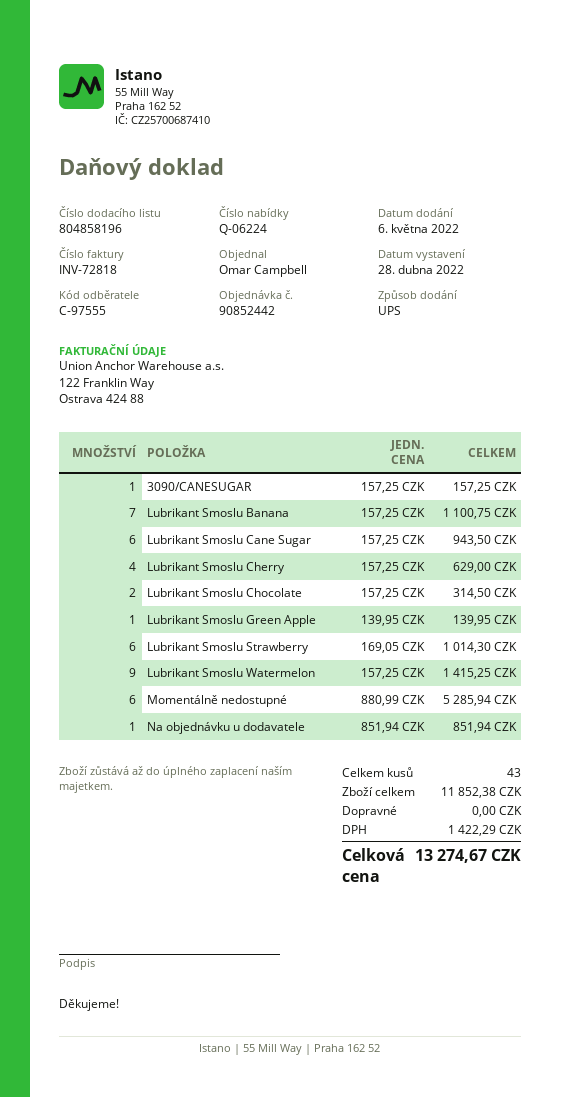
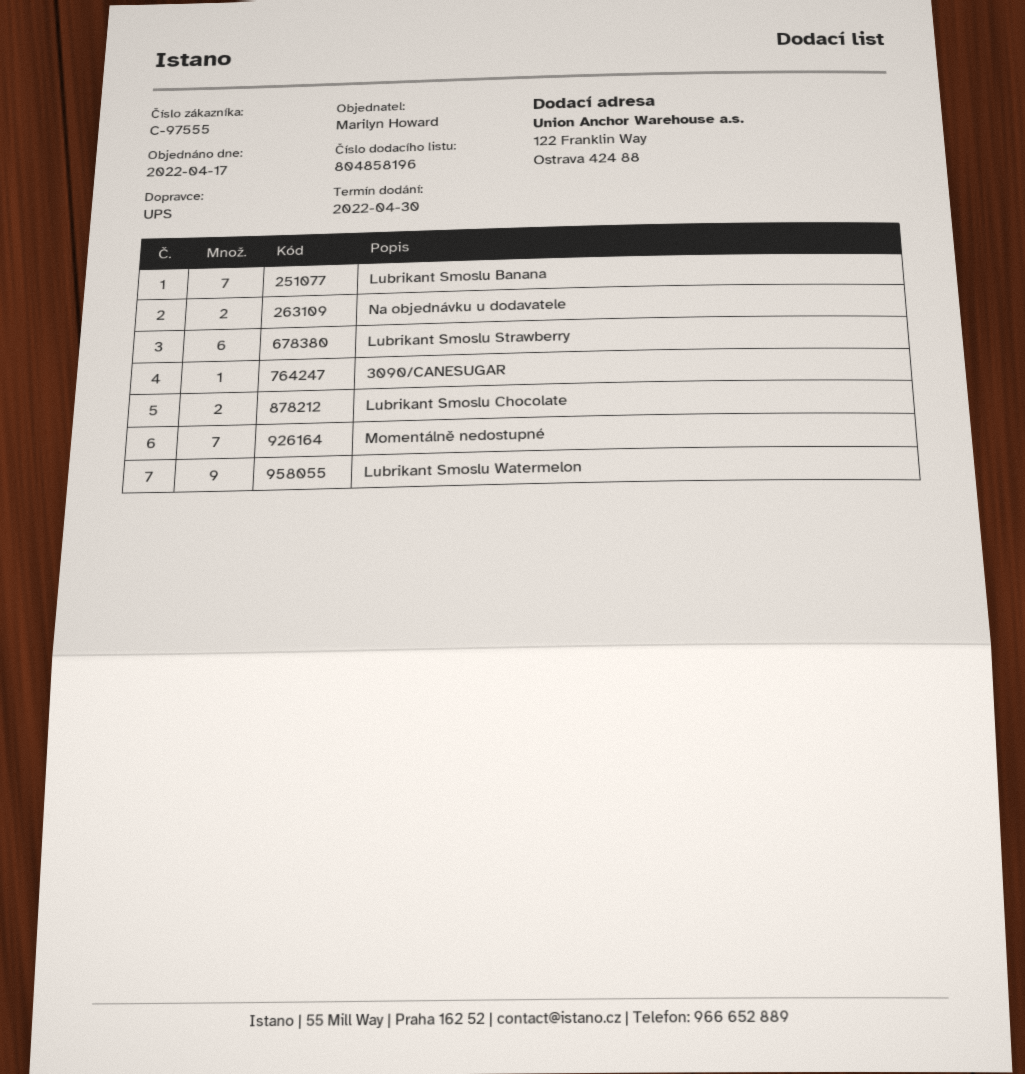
delivery date: 2022-05-06 -> 2022-04-30
ordered by: Omar Campbell -> Marilyn Howard
Lubrikant Smoslu Cane Sugar: 6 -> none
Lubrikant Smoslu Cherry: 4 -> none
Lubrikant Smoslu Green Apple: 1 -> none
Momentálně nedostupné: 6 -> 7
Na objednávku u dodavatele: 1 -> 2

